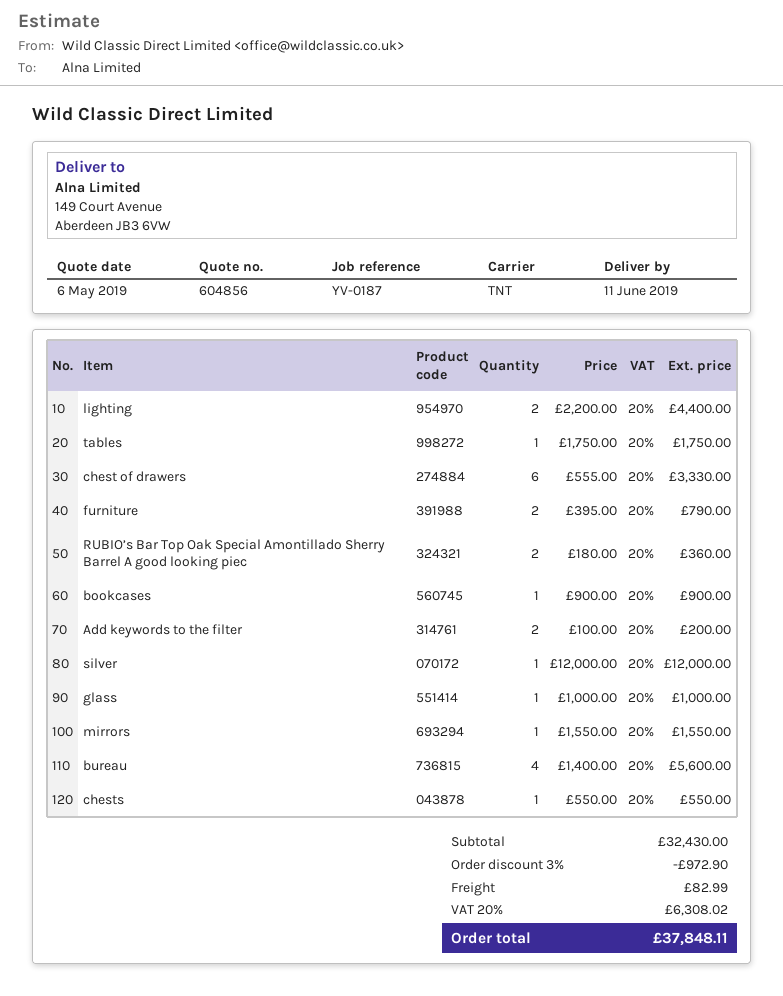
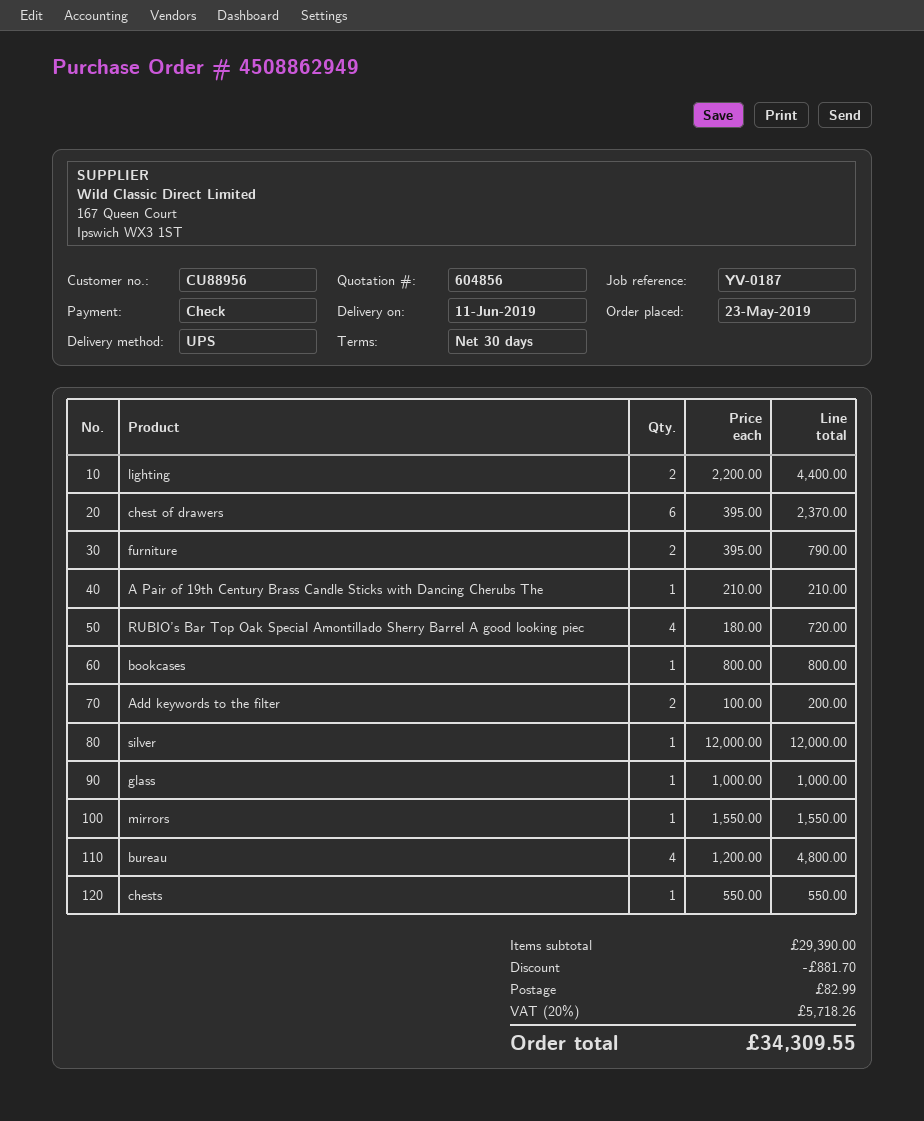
shipping method: TNT -> UPS
tables: 1 x 1750.00 = 1750.00 -> none
chest of drawers: 6 x 555.00 = 3330.00 -> 6 x 395.00 = 2370.00
RUBIO’s Bar Top Oak Special Amontillado Sherry Barrel A good looking piec: 2 x 180.00 = 360.00 -> 4 x 180.00 = 720.00
bookcases: 1 x 900.00 = 900.00 -> 1 x 800.00 = 800.00
bureau: 4 x 1400.00 = 5600.00 -> 4 x 1200.00 = 4800.00
A Pair of 19th Century Brass Candle Sticks with Dancing Cherubs The: none -> 1 x 210.00 = 210.00
subtotal: 32430.00 -> 29390.00
discount: 972.90 -> 881.70
tax: 20% = 6308.02 -> 20% = 5718.26
total: 37848.11 -> 34309.55

